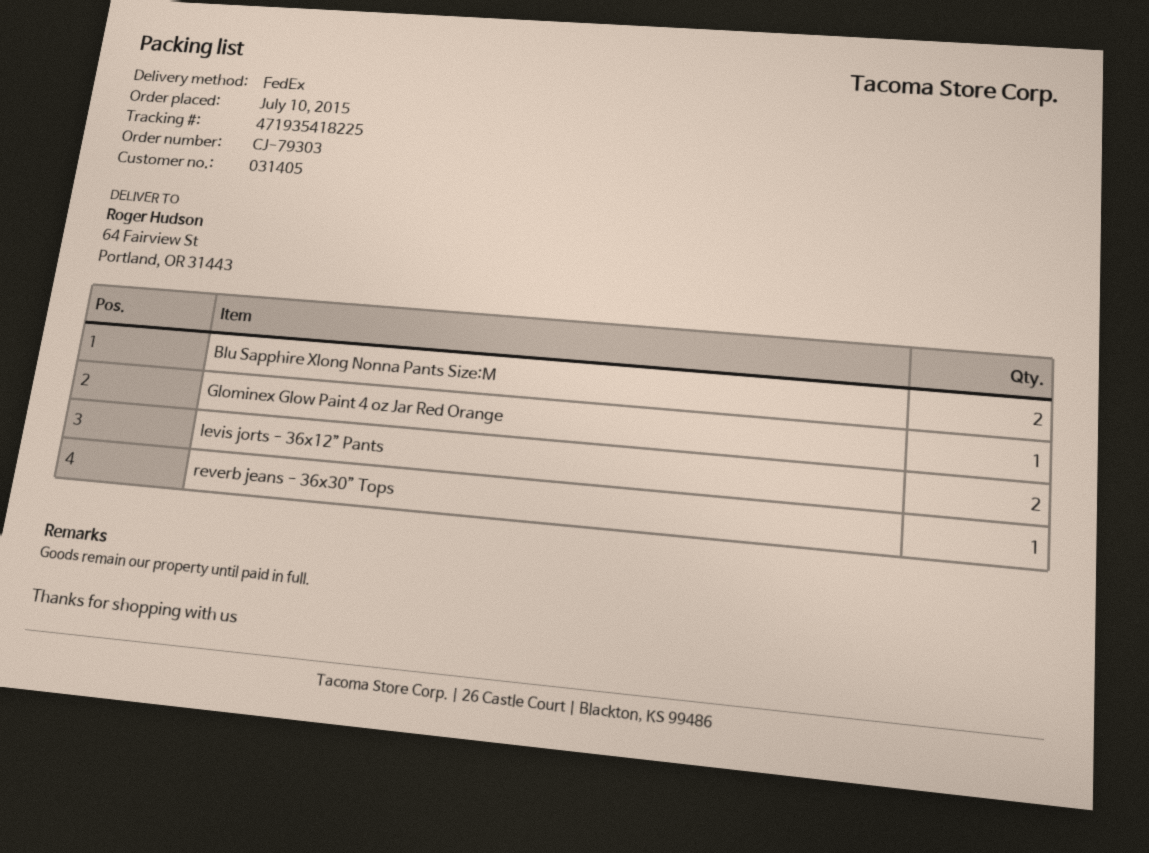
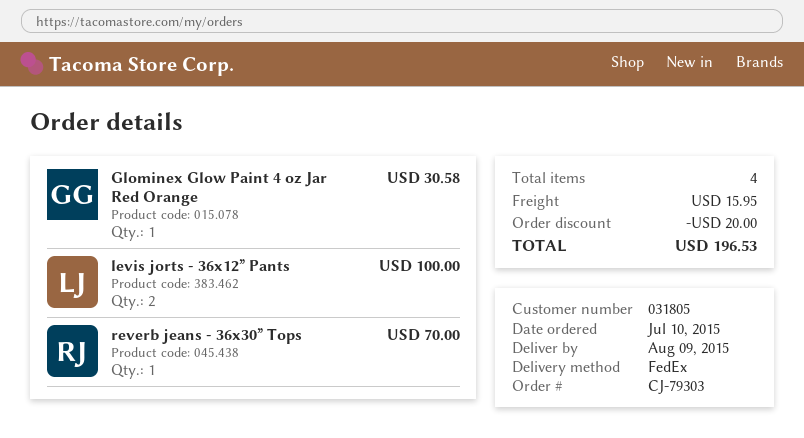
customer number: 031405 -> 031805
Blu Sapphire Xlong Nonna Pants Size:M: 2 -> none

